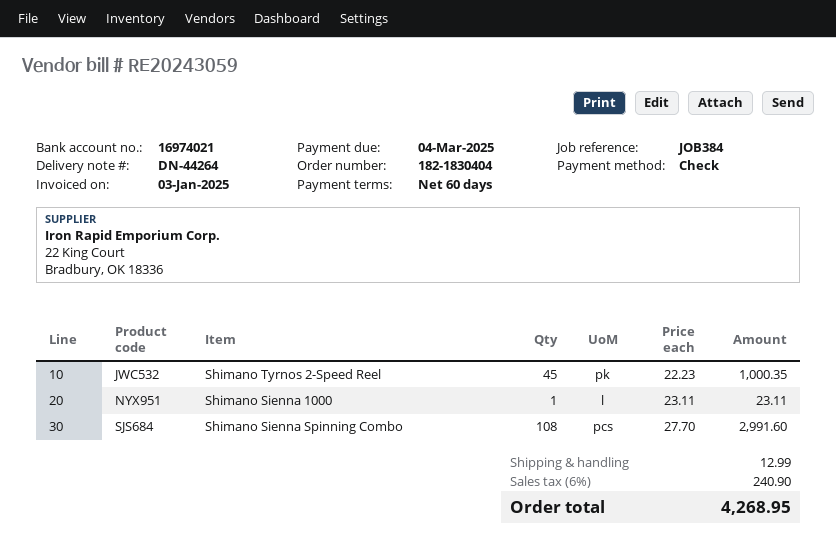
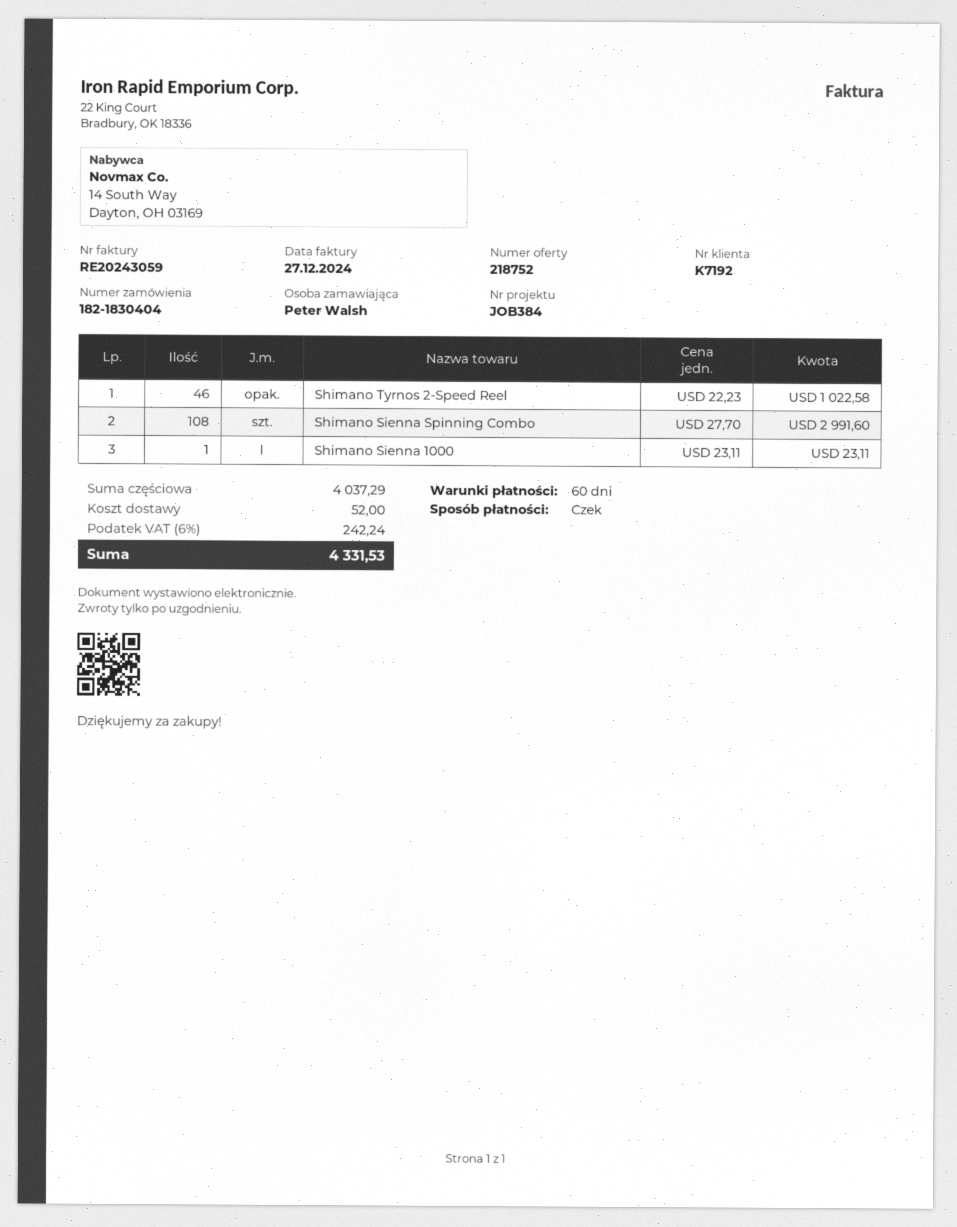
invoice date: 2025-01-03 -> 2024-12-27
Shimano Tyrnos 2-Speed Reel: 45 x 22.23 = 1000.35 -> 46 x 22.23 = 1022.58
shipping: 12.99 -> 52.00
tax: 6% = 240.90 -> 6% = 242.24
total: 4268.95 -> 4331.53

